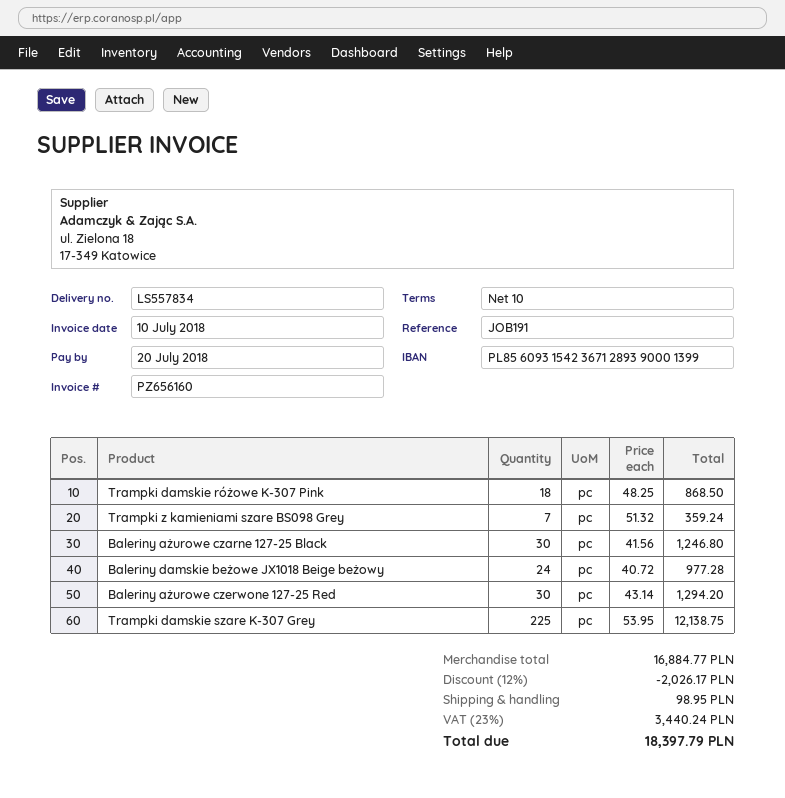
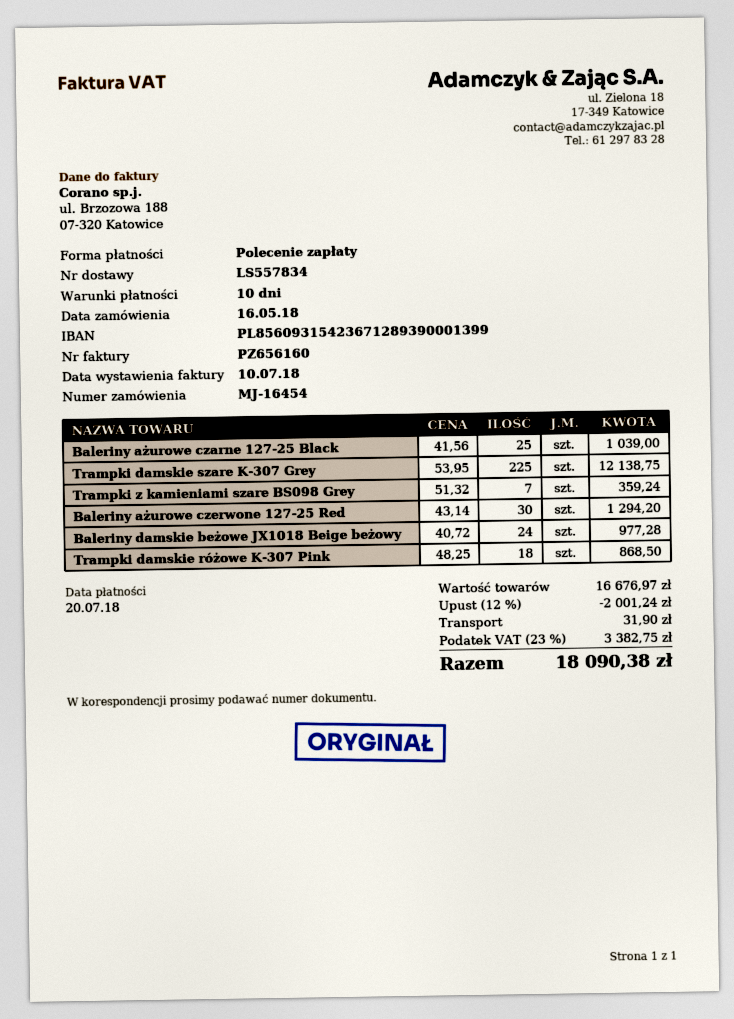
Baleriny ażurowe czarne 127-25 Black: 30 x 41.56 = 1246.80 -> 25 x 41.56 = 1039.00
subtotal: 16884.77 -> 16676.97
discount: 12% = 2026.17 -> 12% = 2001.24
shipping: 98.95 -> 31.90
tax: 23% = 3440.24 -> 23% = 3382.75
total: 18397.79 -> 18090.38

